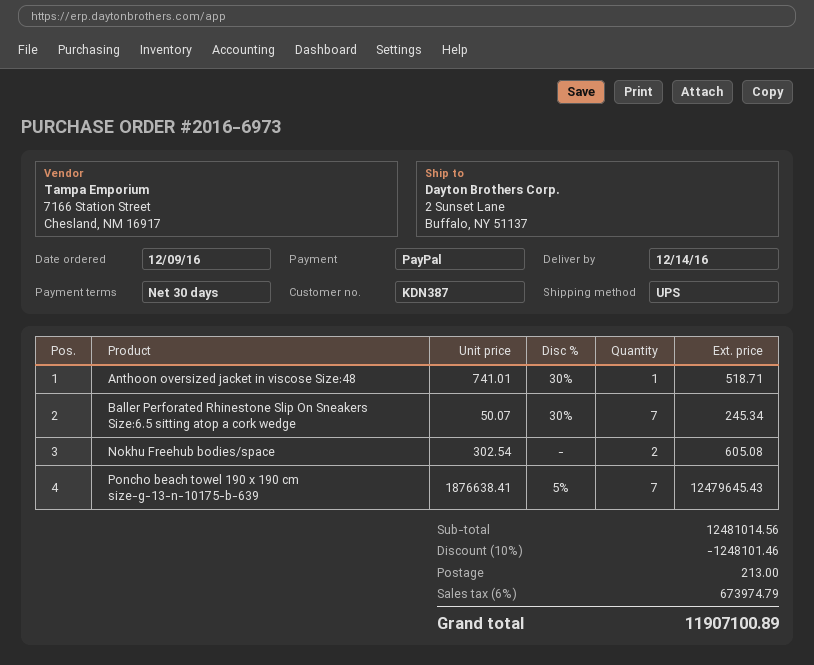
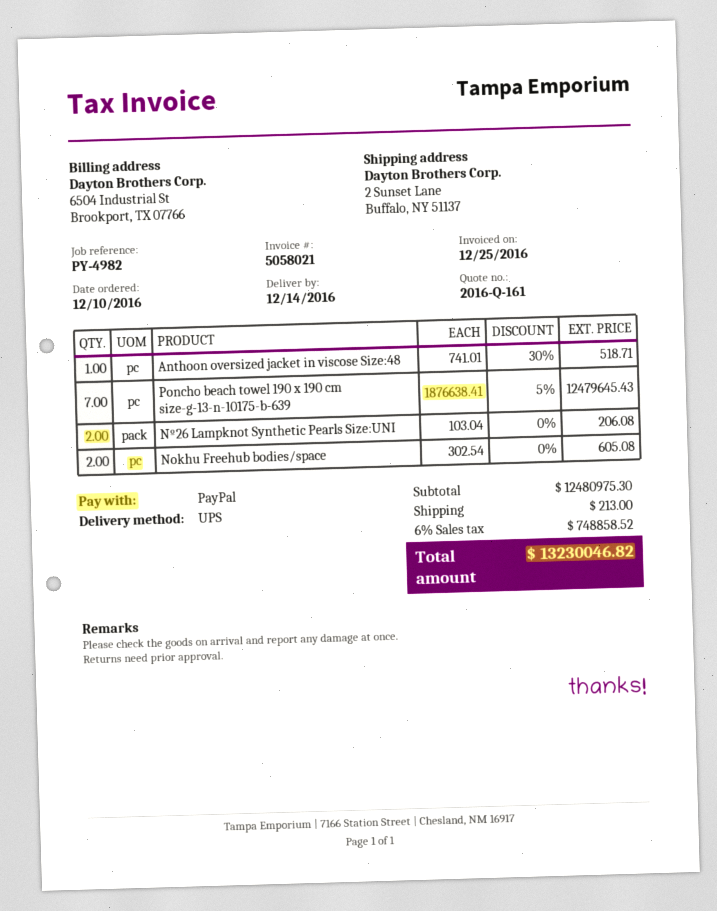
order date: 2016-12-09 -> 2016-12-10
Baller Perforated Rhinestone Slip On Sneakers Size:6.5 sitting atop a cork wedge: 7 x 50.07 - 30% = 245.34 -> none
Nº26 Lampknot Synthetic Pearls Size:UNI: none -> 2 x 103.04 = 206.08
subtotal: 12481014.56 -> 12480975.30
discount: 10% = 1248101.46 -> none
tax: 6% = 673974.79 -> 6% = 748858.52
total: 11907100.89 -> 13230046.82

